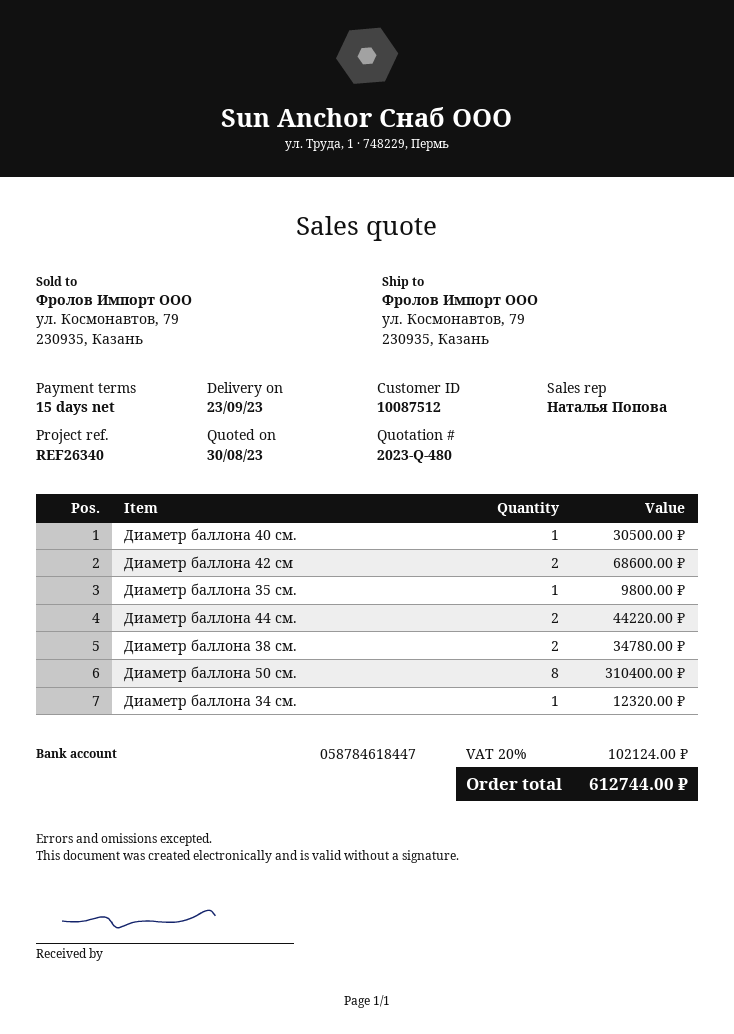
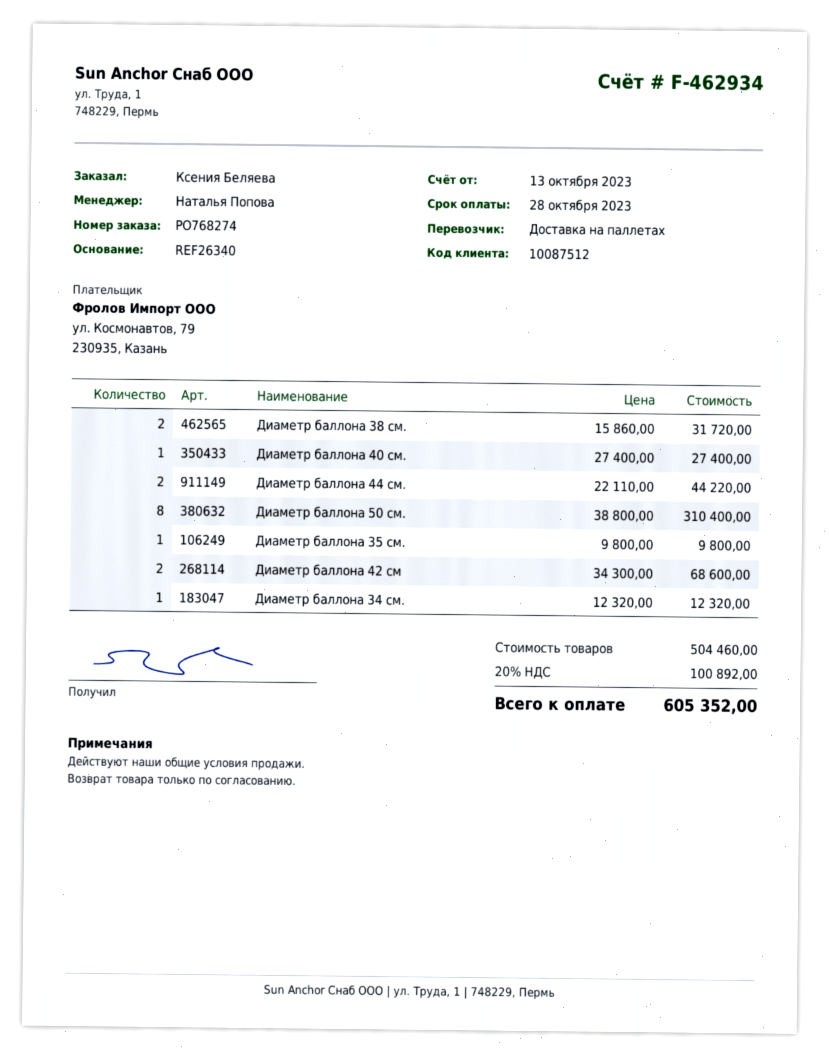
Диаметр баллона 40 см.: 1 for 30500.00 -> 1 for 27400.00
Диаметр баллона 38 см.: 2 for 34780.00 -> 2 for 31720.00
tax: 20% = 102124.00 -> 20% = 100892.00
total: 612744.00 -> 605352.00

